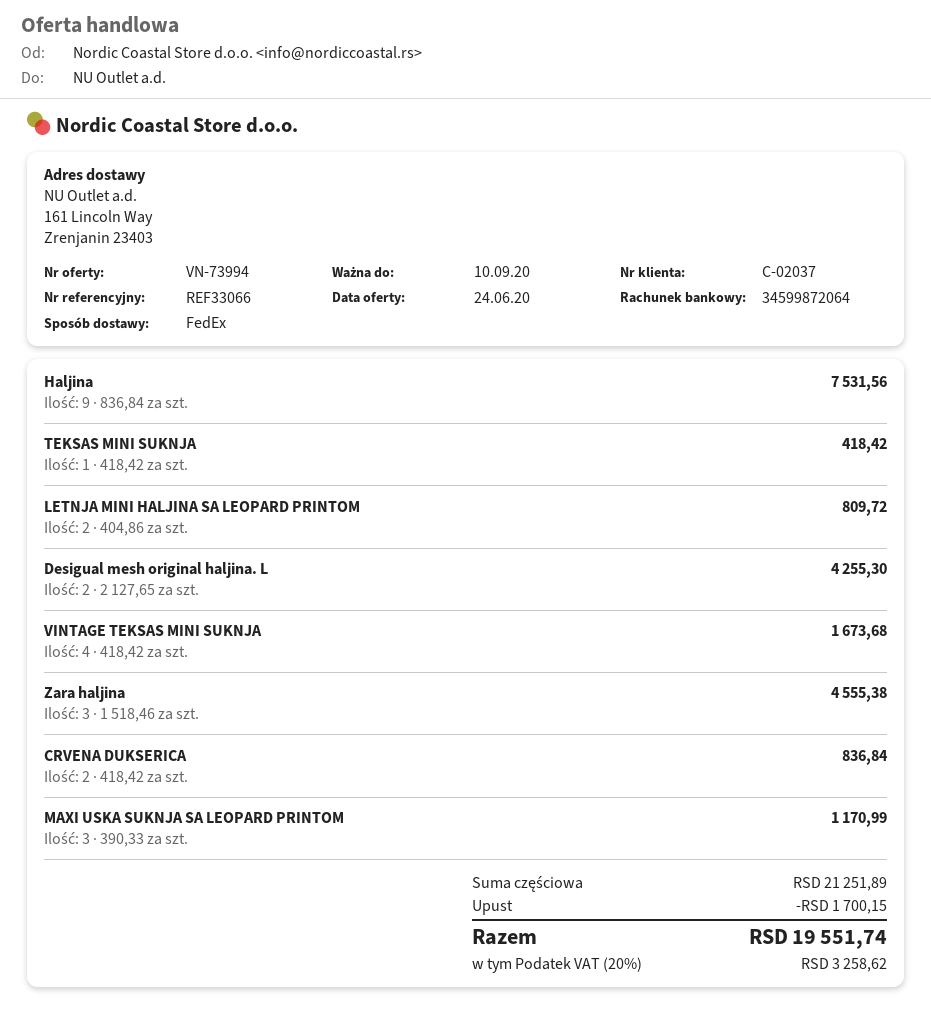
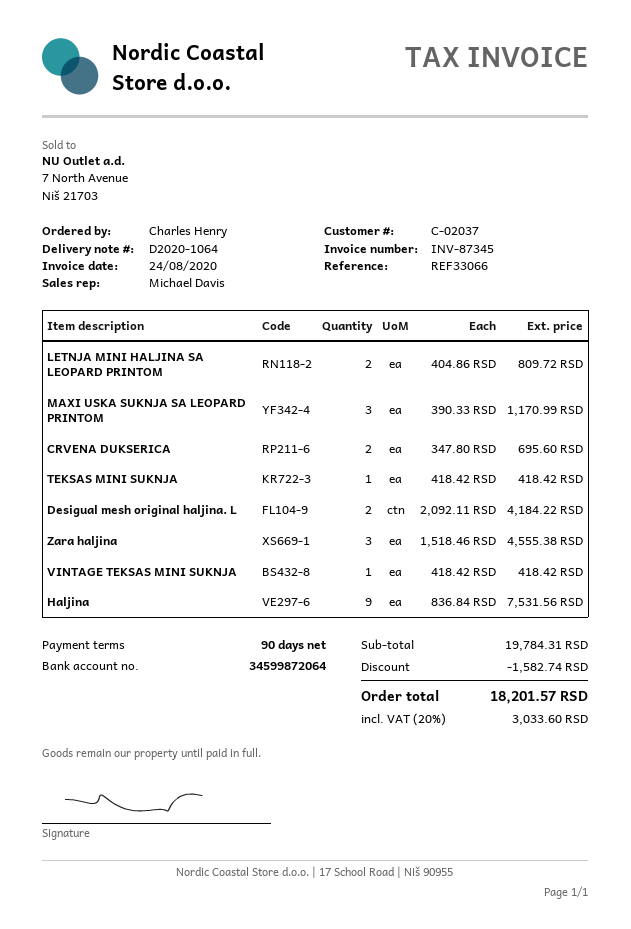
Desigual mesh original haljina. L: 2 x 2127.65 = 4255.30 -> 2 x 2092.11 = 4184.22
VINTAGE TEKSAS MINI SUKNJA: 4 x 418.42 = 1673.68 -> 1 x 418.42 = 418.42
CRVENA DUKSERICA: 2 x 418.42 = 836.84 -> 2 x 347.80 = 695.60
subtotal: 21251.89 -> 19784.31
discount: 1700.15 -> 1582.74
tax: 20% = 3258.62 -> 20% = 3033.60
total: 19551.74 -> 18201.57

